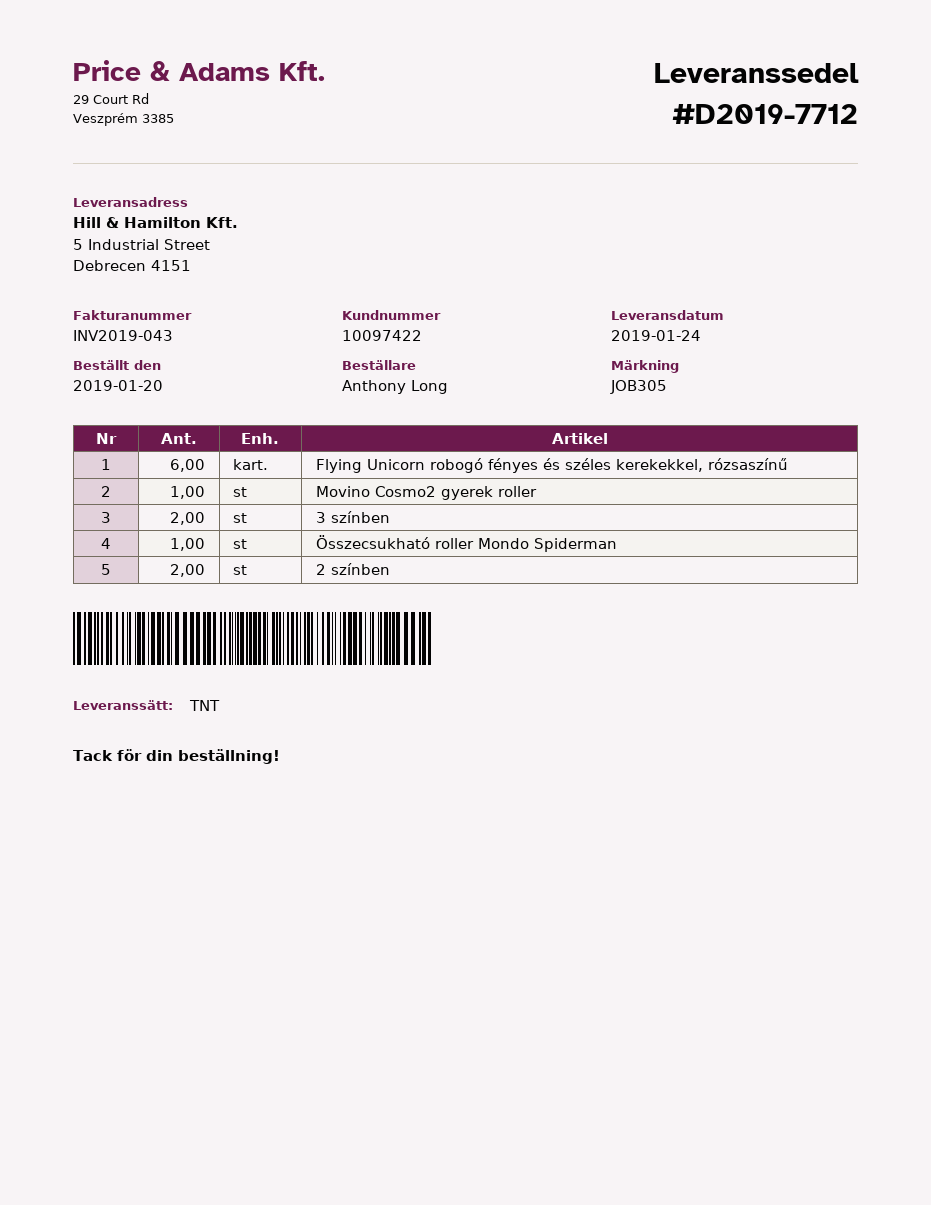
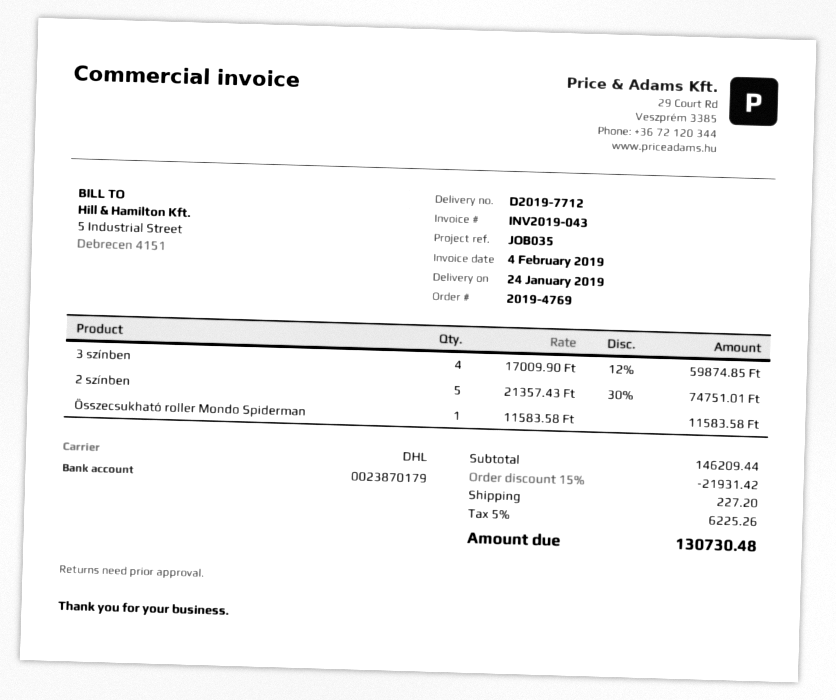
reference: JOB305 -> JOB035
shipping method: TNT -> DHL
Flying Unicorn robogó fényes és széles kerekekkel, rózsaszínű: 6 -> none
Movino Cosmo2 gyerek roller: 1 -> none
3 színben: 2 -> 4
2 színben: 2 -> 5

